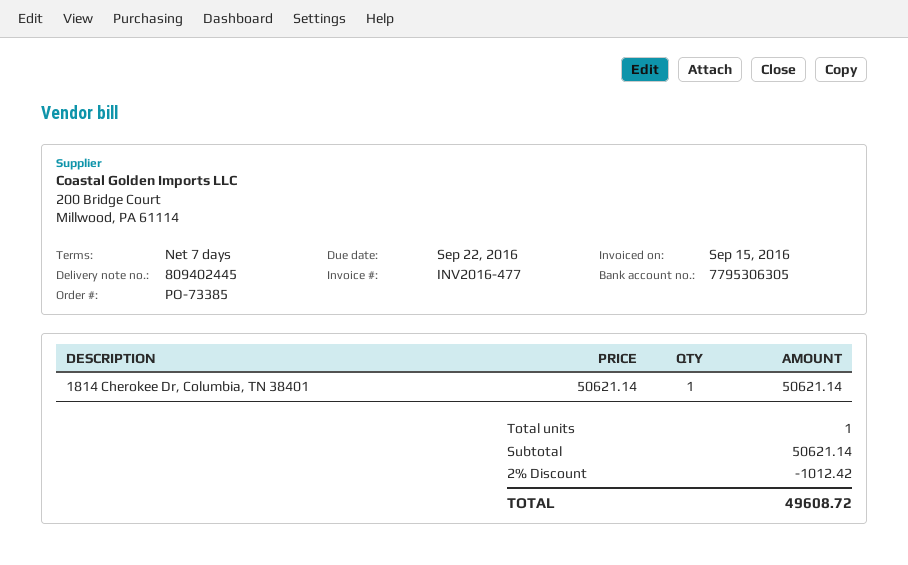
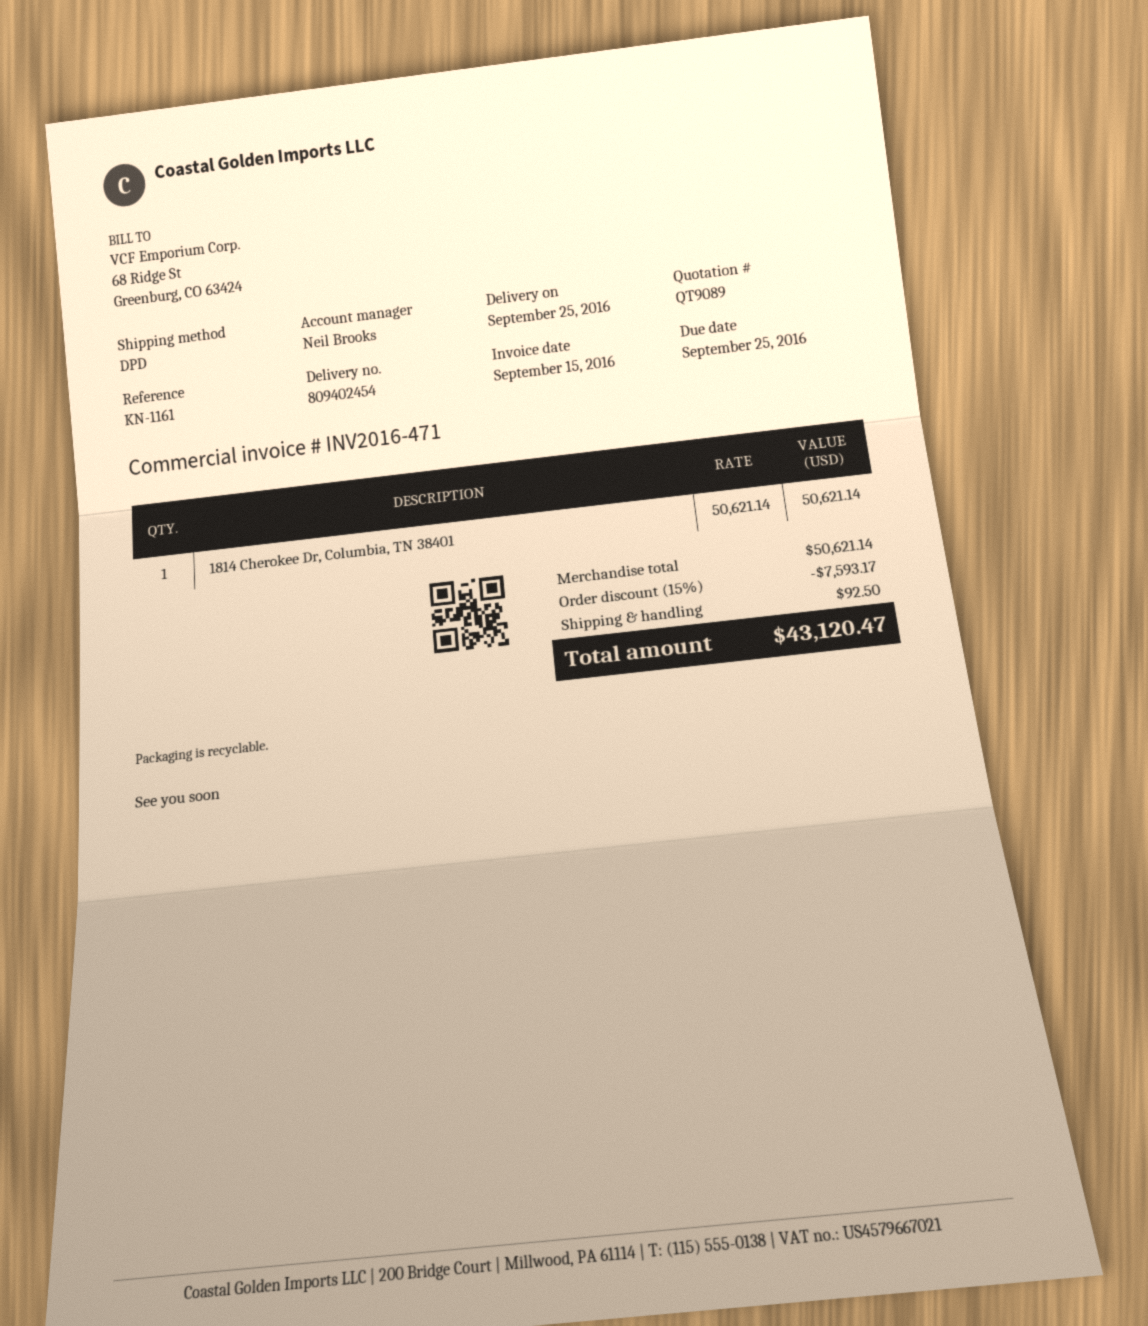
delivery note number: 809402445 -> 809402454
invoice number: INV2016-477 -> INV2016-471
due date: 2016-09-22 -> 2016-09-25
discount: 2% = 1012.42 -> 15% = 7593.17
shipping: none -> 92.50
total: 49608.72 -> 43120.47

